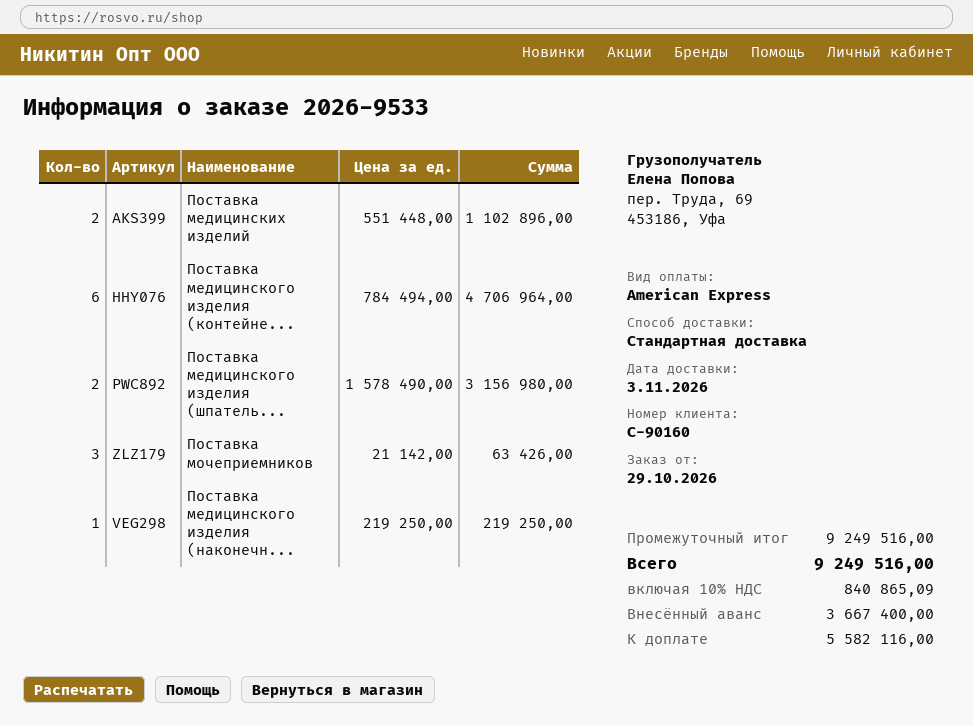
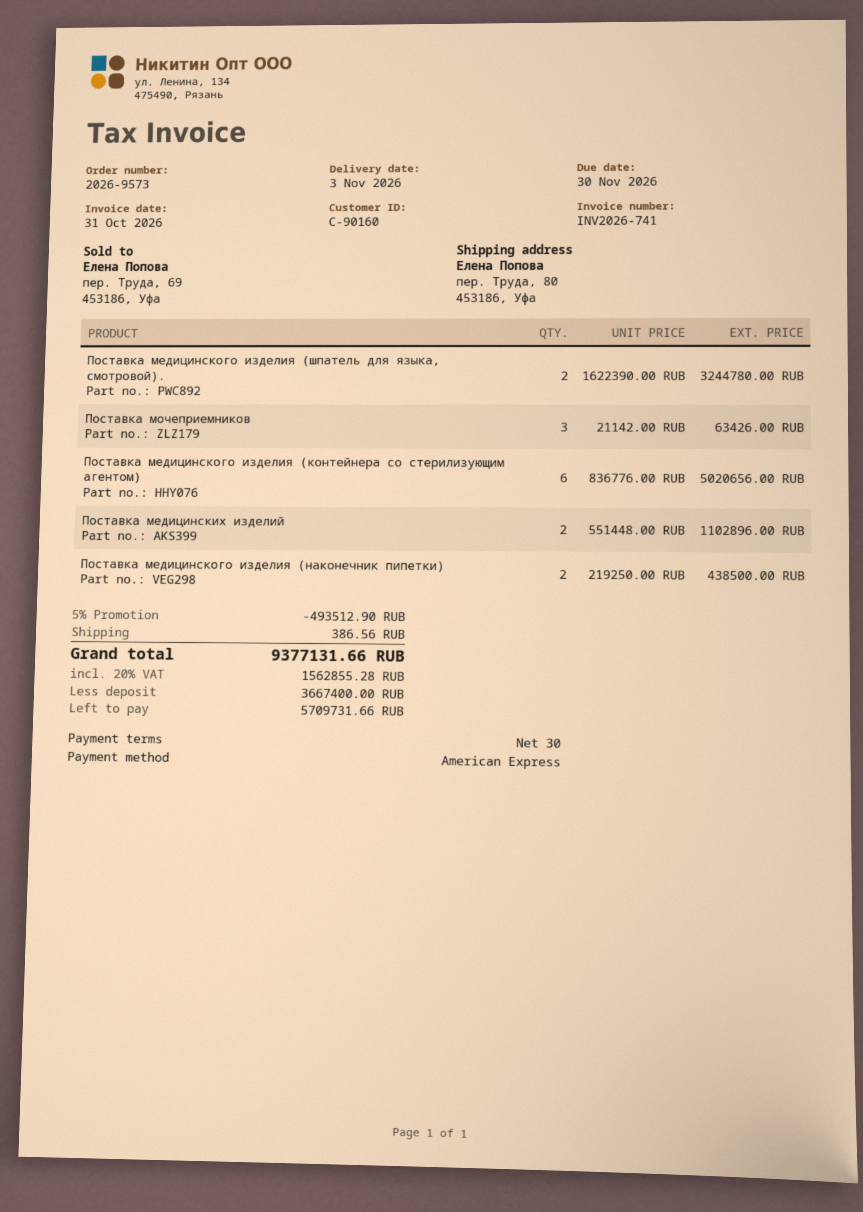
order number: 2026-9533 -> 2026-9573
ship to: пер. Труда, 69, 453186, Уфа -> пер. Труда, 80, 453186, Уфа
Поставка медицинского изделия (контейне...: 6 x 784494.00 = 4706964.00 -> 6 x 836776.00 = 5020656.00
Поставка медицинского изделия (шпатель...: 2 x 1578490.00 = 3156980.00 -> 2 x 1622390.00 = 3244780.00
Поставка медицинского изделия (наконечн...: 1 x 219250.00 = 219250.00 -> 2 x 219250.00 = 438500.00
discount: none -> 5% = 493512.90
shipping: none -> 386.56
tax: 10% = 840865.09 -> 20% = 1562855.28
total: 9249516.00 -> 9377131.66
balance: 5582116.00 -> 5709731.66

